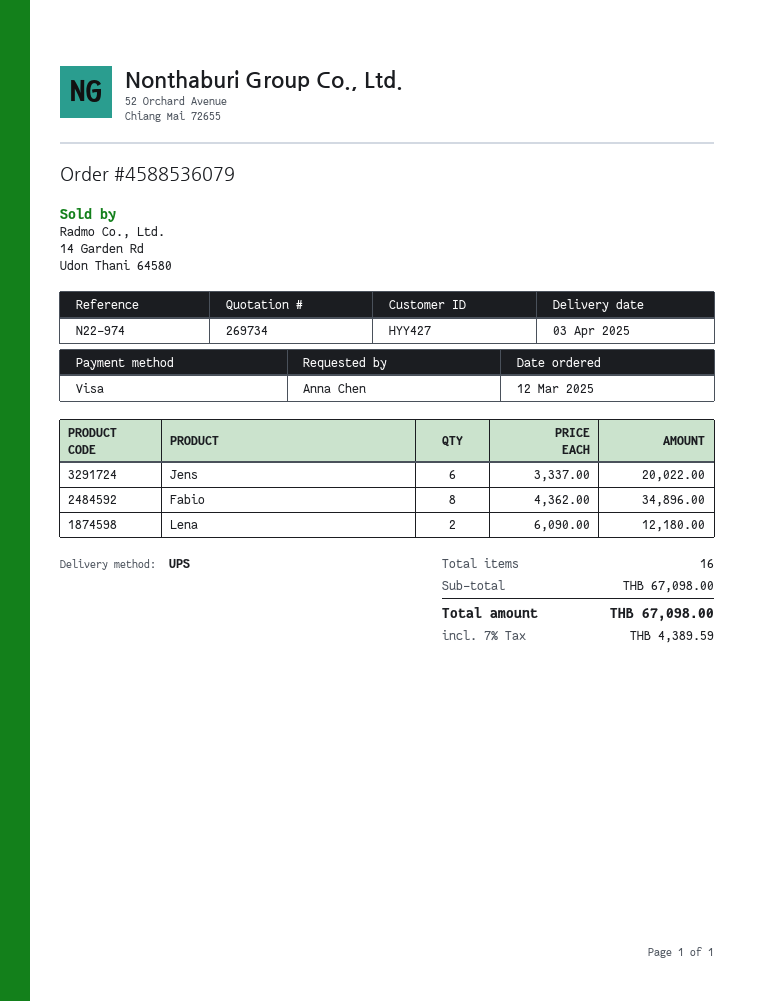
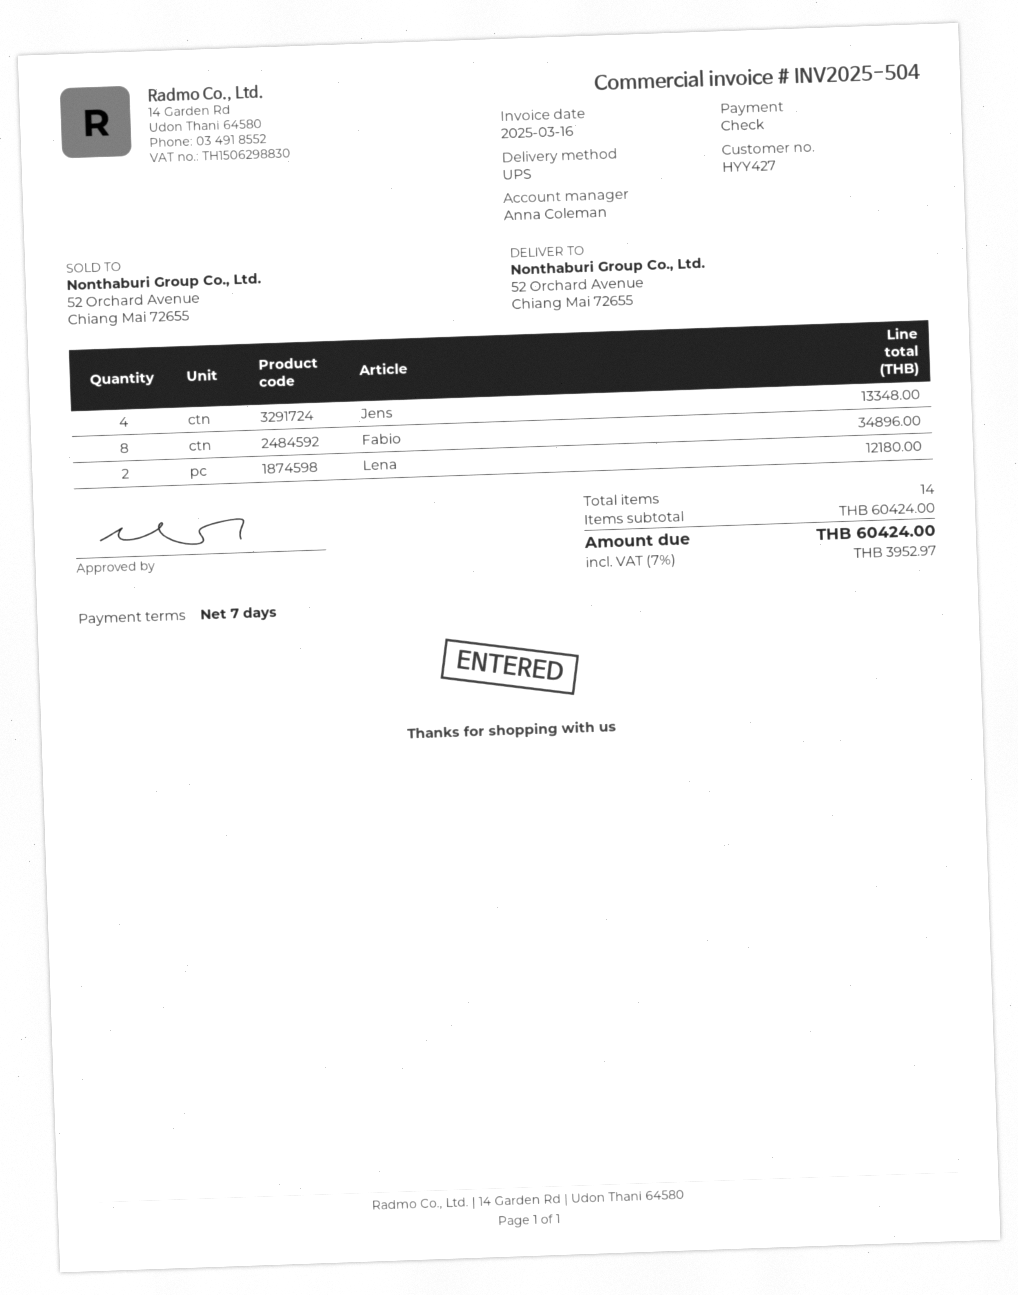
payment method: Visa -> cheque
Jens: 6 for 20022.00 -> 4 for 13348.00
total quantity: 16 -> 14
subtotal: 67098.00 -> 60424.00
tax: 7% = 4389.59 -> 7% = 3952.97
total: 67098.00 -> 60424.00

